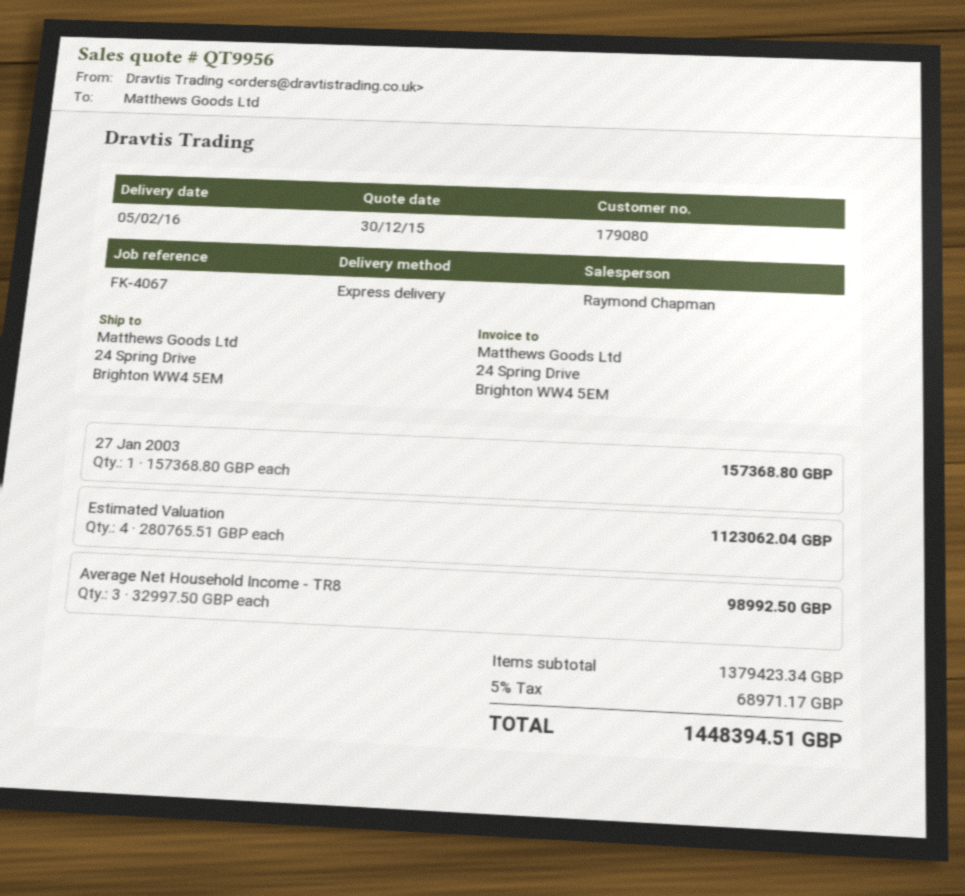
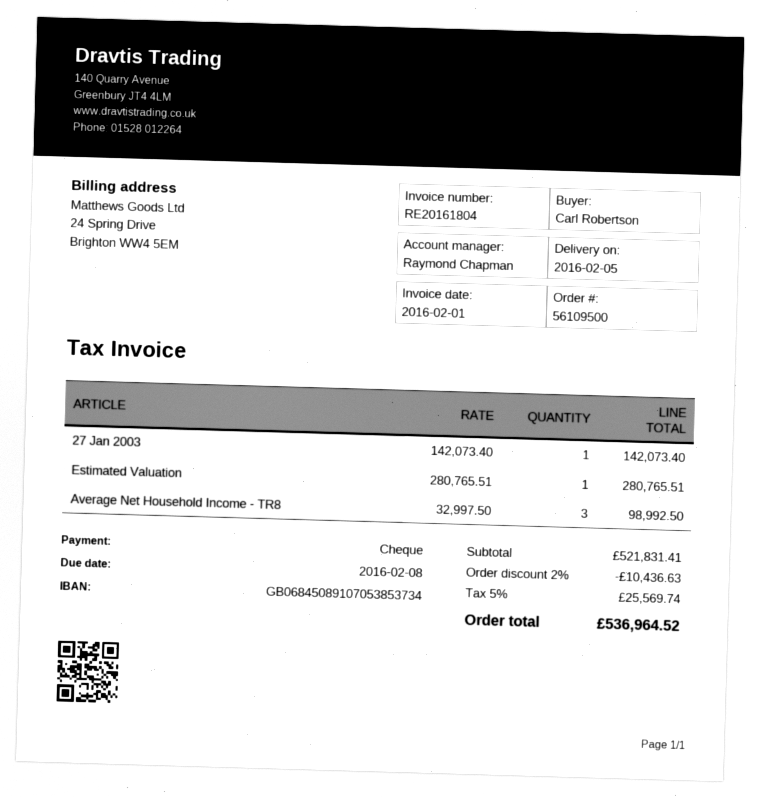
27 Jan 2003: 1 x 157368.80 = 157368.80 -> 1 x 142073.40 = 142073.40
Estimated Valuation: 4 x 280765.51 = 1123062.04 -> 1 x 280765.51 = 280765.51
subtotal: 1379423.34 -> 521831.41
discount: none -> 2% = 10436.63
tax: 5% = 68971.17 -> 5% = 25569.74
total: 1448394.51 -> 536964.52

